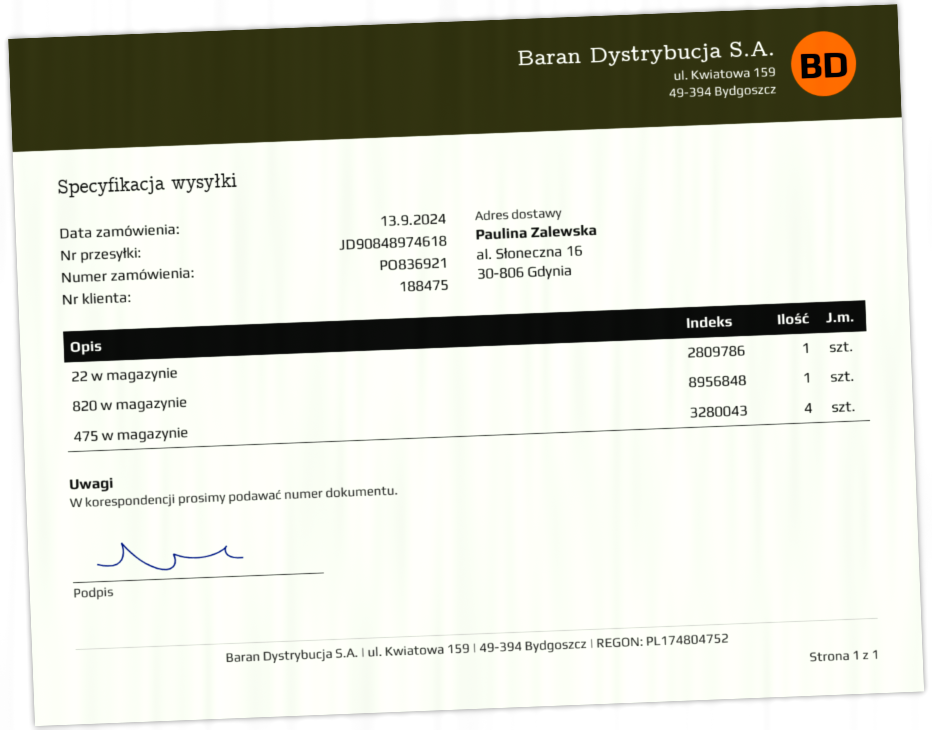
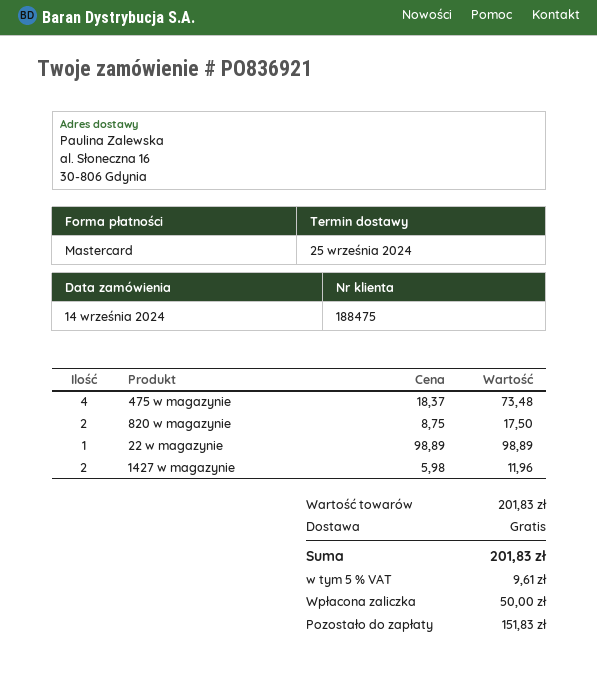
order date: 2024-09-13 -> 2024-09-14
820 w magazynie: 1 -> 2
1427 w magazynie: none -> 2

